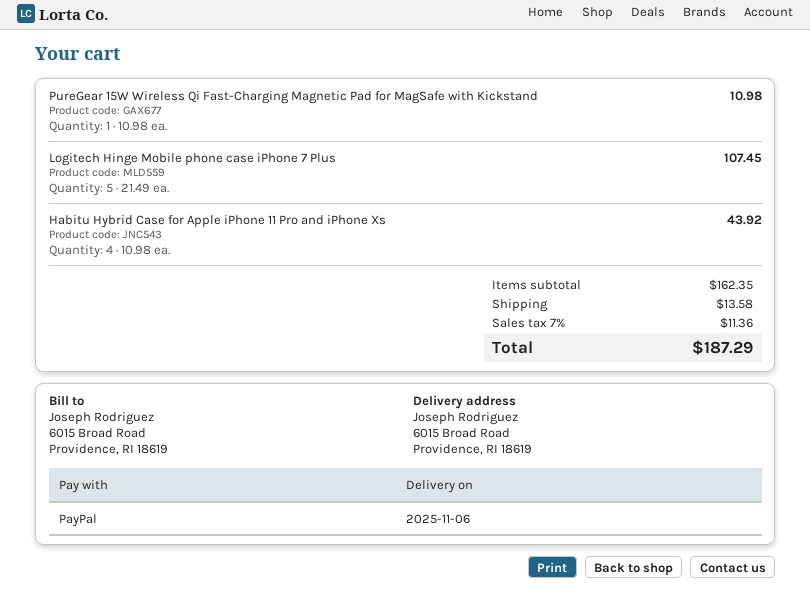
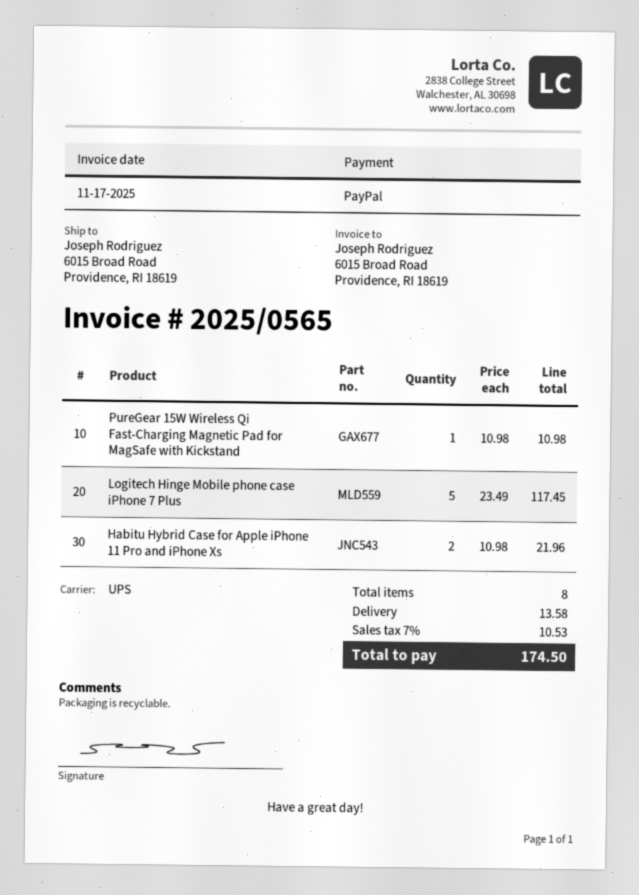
Logitech Hinge Mobile phone case iPhone 7 Plus: 5 x 21.49 = 107.45 -> 5 x 23.49 = 117.45
Habitu Hybrid Case for Apple iPhone 11 Pro and iPhone Xs: 4 x 10.98 = 43.92 -> 2 x 10.98 = 21.96
tax: 7% = 11.36 -> 7% = 10.53
total: 187.29 -> 174.50

